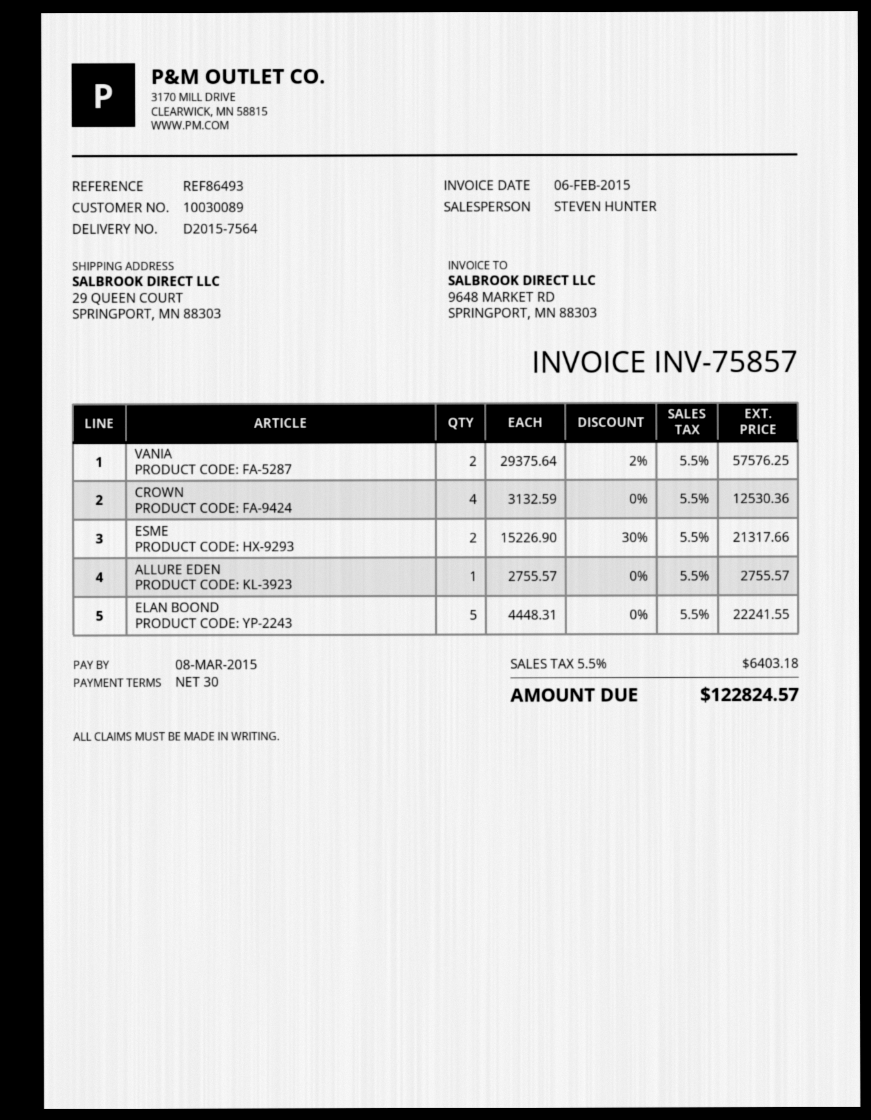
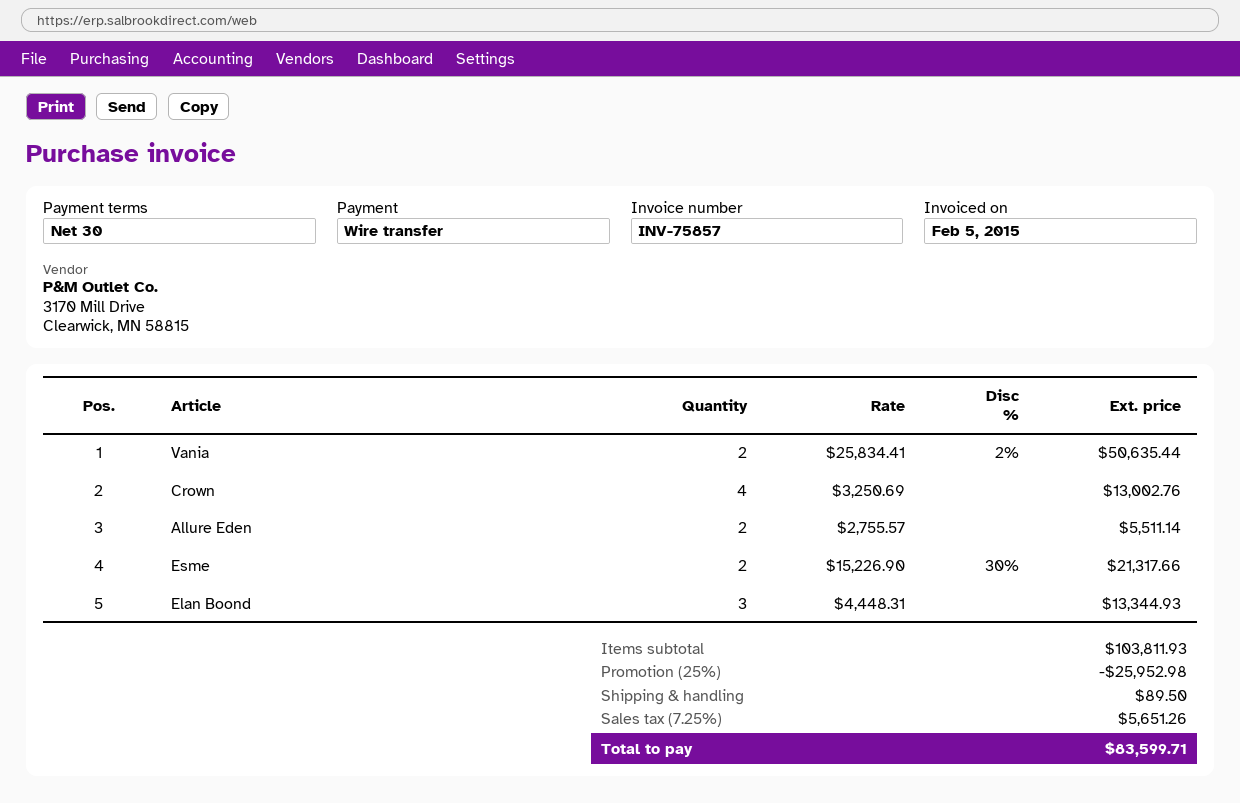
invoice date: 2015-02-06 -> 2015-02-05
VANIA: 2 x 29375.64 - 2% = 57576.25 -> 2 x 25834.41 - 2% = 50635.44
CROWN: 4 x 3132.59 = 12530.36 -> 4 x 3250.69 = 13002.76
ALLURE EDEN: 1 x 2755.57 = 2755.57 -> 2 x 2755.57 = 5511.14
ELAN BOOND: 5 x 4448.31 = 22241.55 -> 3 x 4448.31 = 13344.93
discount: none -> 25% = 25952.98
shipping: none -> 89.50
tax: 5.5% = 6403.18 -> 7.25% = 5651.26
total: 122824.57 -> 83599.71

